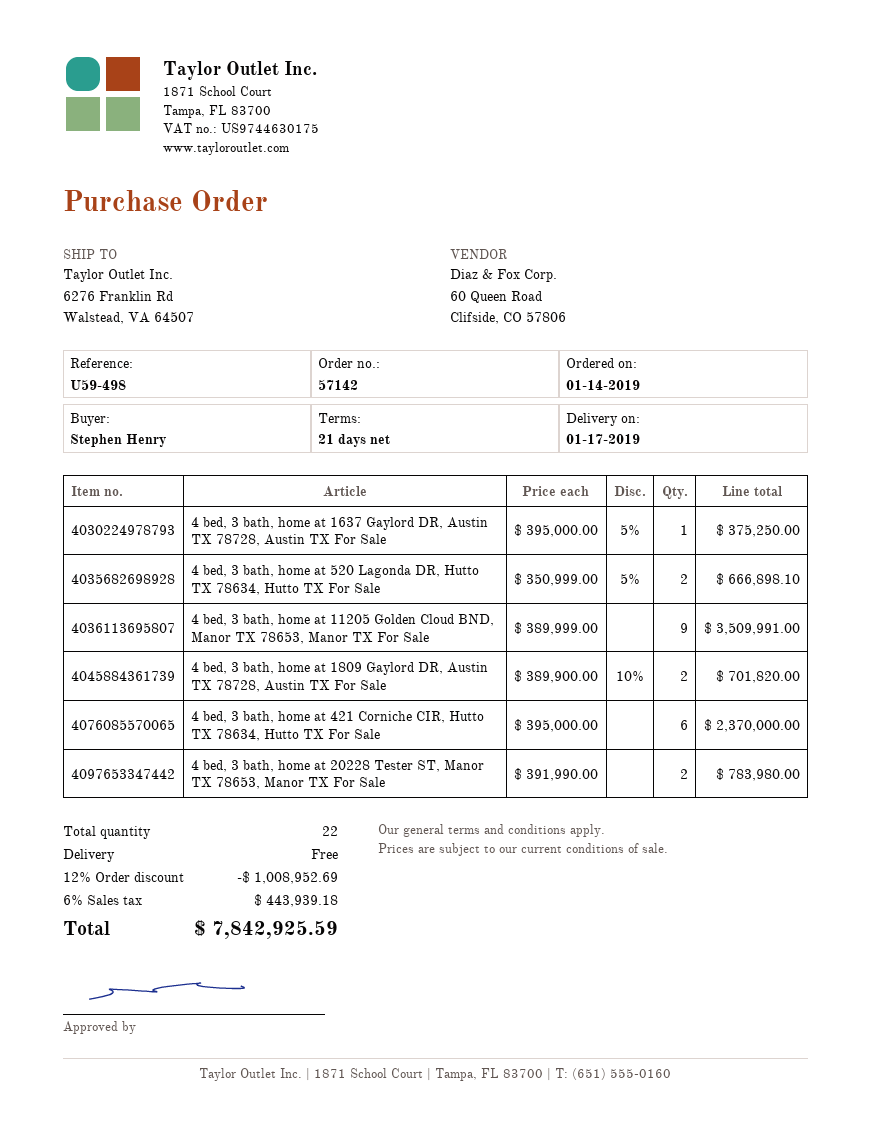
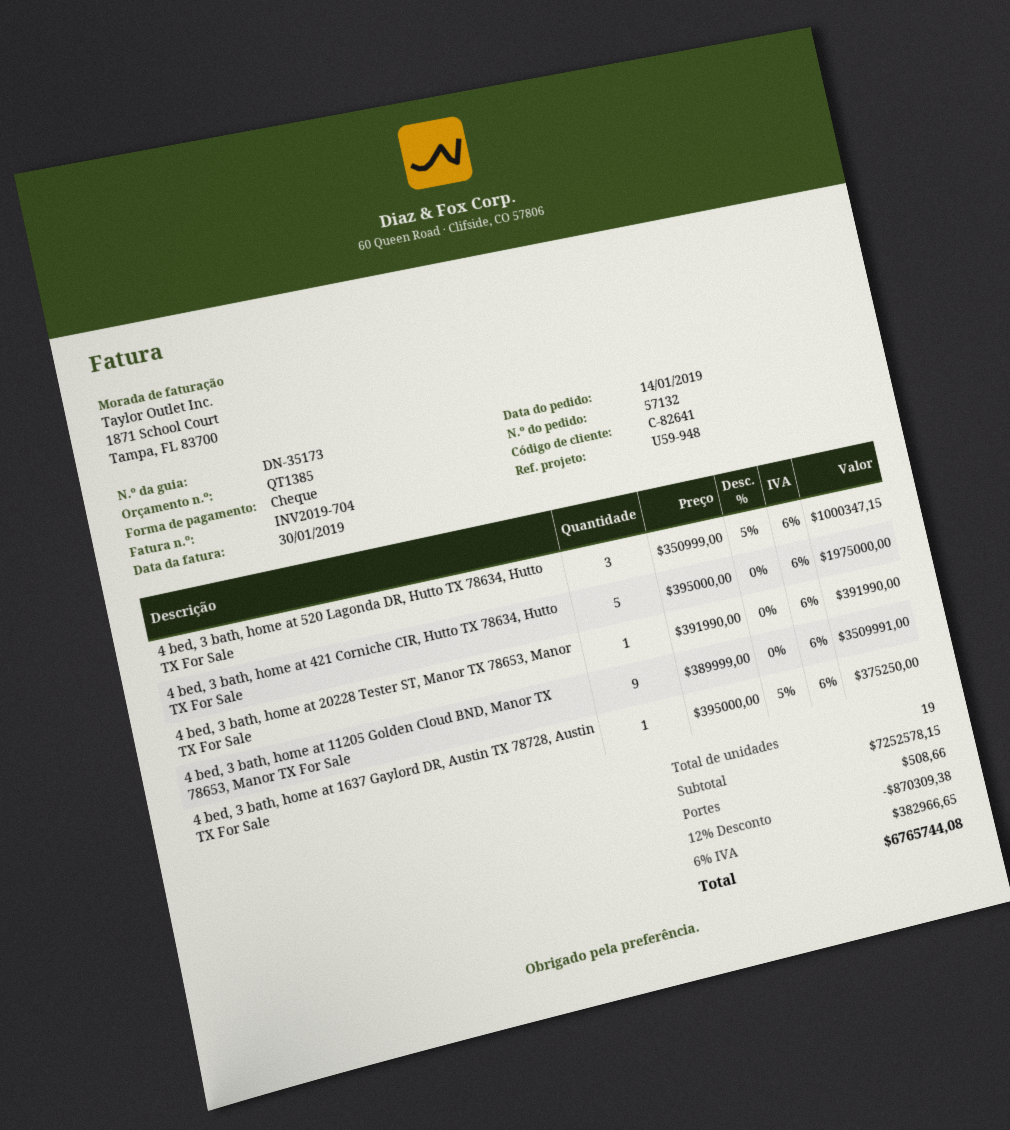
order number: 57142 -> 57132
reference: U59-498 -> U59-948
4 bed, 3 bath, home at 520 Lagonda DR, Hutto TX 78634, Hutto TX For Sale: 2 x 350999.00 - 5% = 666898.10 -> 3 x 350999.00 - 5% = 1000347.15
4 bed, 3 bath, home at 1809 Gaylord DR, Austin TX 78728, Austin TX For Sale: 2 x 389900.00 - 10% = 701820.00 -> none
4 bed, 3 bath, home at 421 Corniche CIR, Hutto TX 78634, Hutto TX For Sale: 6 x 395000.00 = 2370000.00 -> 5 x 395000.00 = 1975000.00
4 bed, 3 bath, home at 20228 Tester ST, Manor TX 78653, Manor TX For Sale: 2 x 391990.00 = 783980.00 -> 1 x 391990.00 = 391990.00
total quantity: 22 -> 19
discount: 12% = 1008952.69 -> 12% = 870309.38
shipping: 0.00 -> 508.66
tax: 6% = 443939.18 -> 6% = 382966.65
total: 7842925.59 -> 6765744.08

